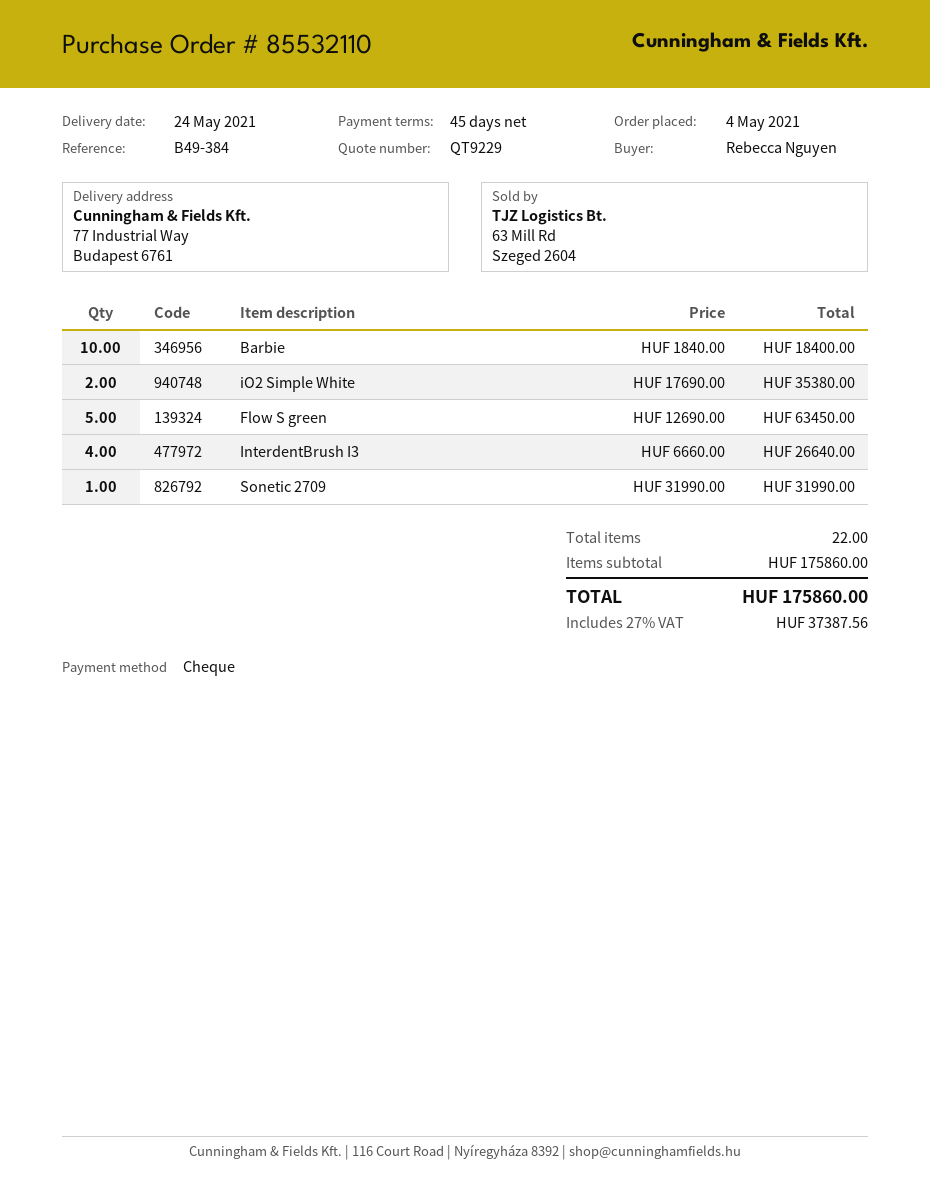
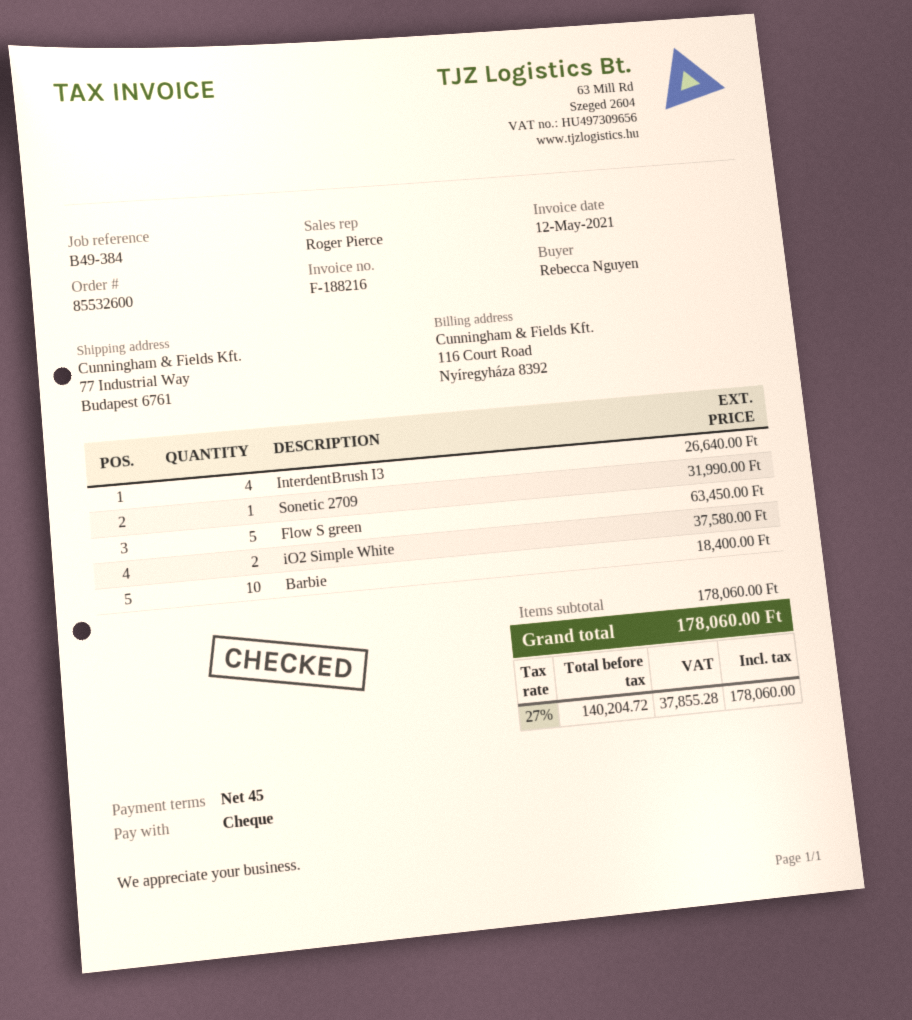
order number: 85532110 -> 85532600
iO2 Simple White: 2 for 35380.00 -> 2 for 37580.00
subtotal: 175860.00 -> 178060.00
tax: 27% = 37387.56 -> 27% = 37855.28
total: 175860.00 -> 178060.00

